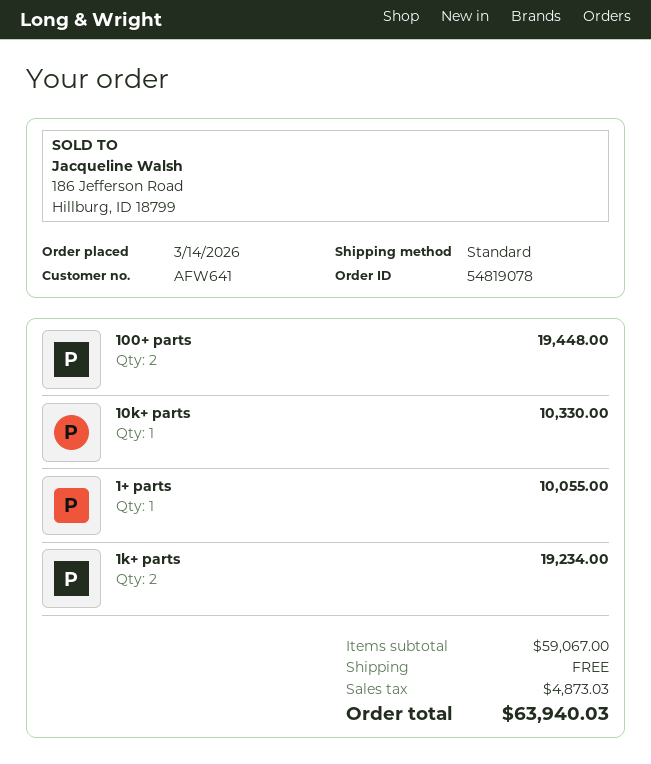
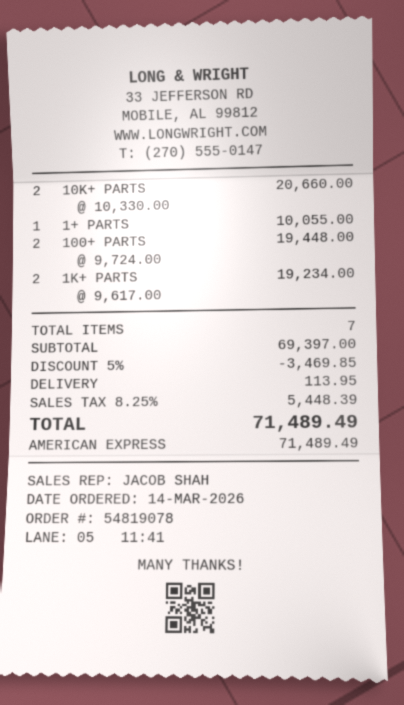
10k+ parts: 1 for 10330.00 -> 2 for 20660.00
subtotal: 59067.00 -> 69397.00
discount: none -> 5% = 3469.85
shipping: 0.00 -> 113.95
tax: 4873.03 -> 5448.39
total: 63940.03 -> 71489.49

